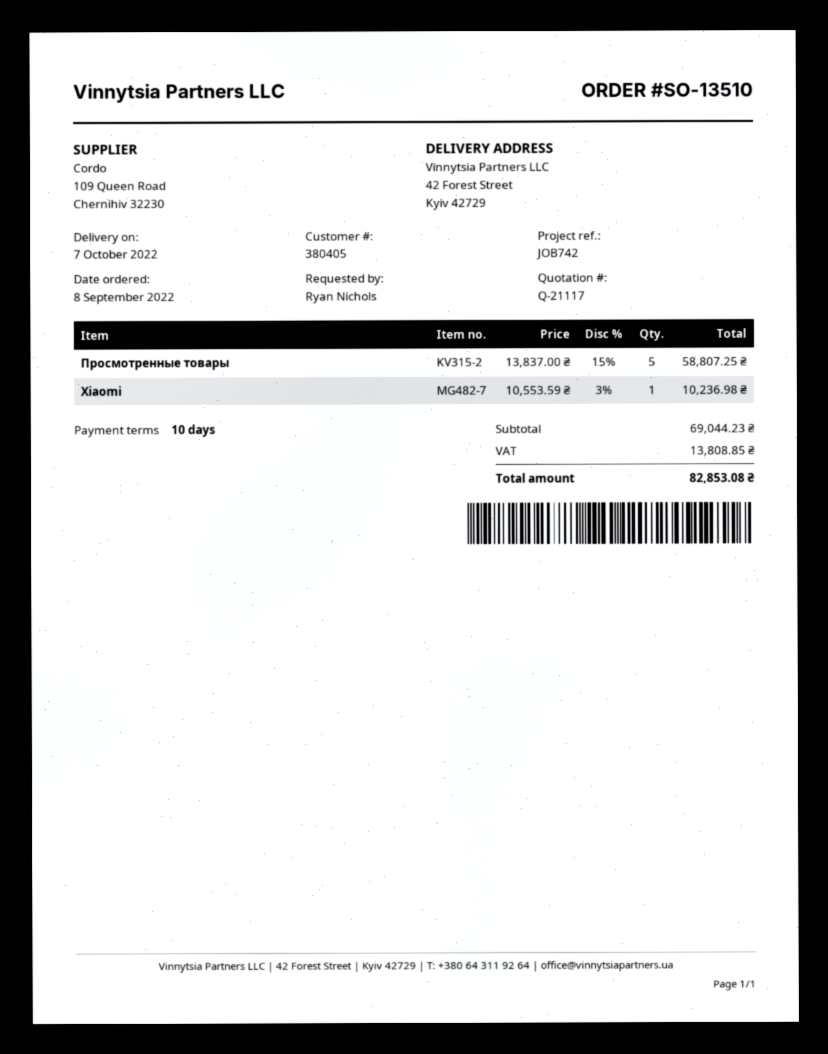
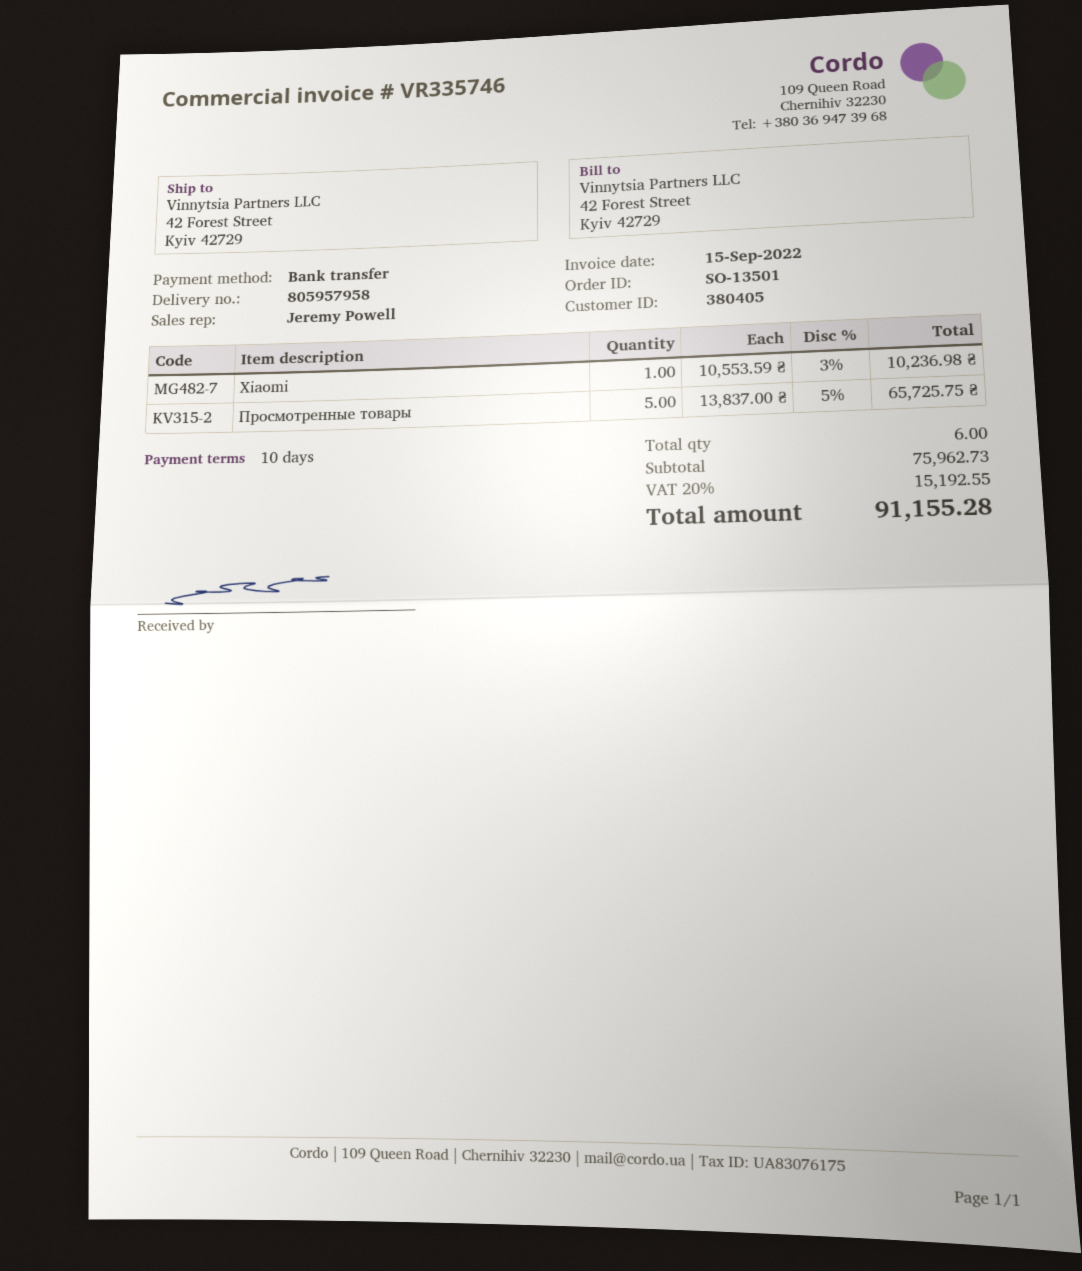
order number: SO-13510 -> SO-13501
Просмотренные товары: 5 x 13837.00 - 15% = 58807.25 -> 5 x 13837.00 - 5% = 65725.75
subtotal: 69044.23 -> 75962.73
tax: 13808.85 -> 15192.55
total: 82853.08 -> 91155.28

